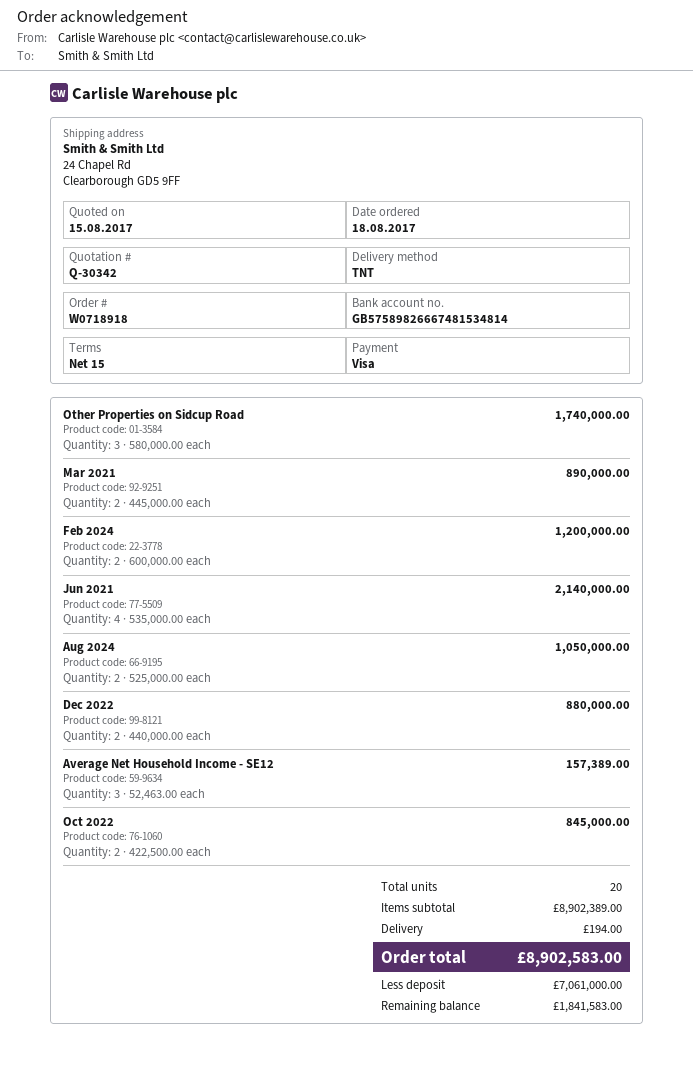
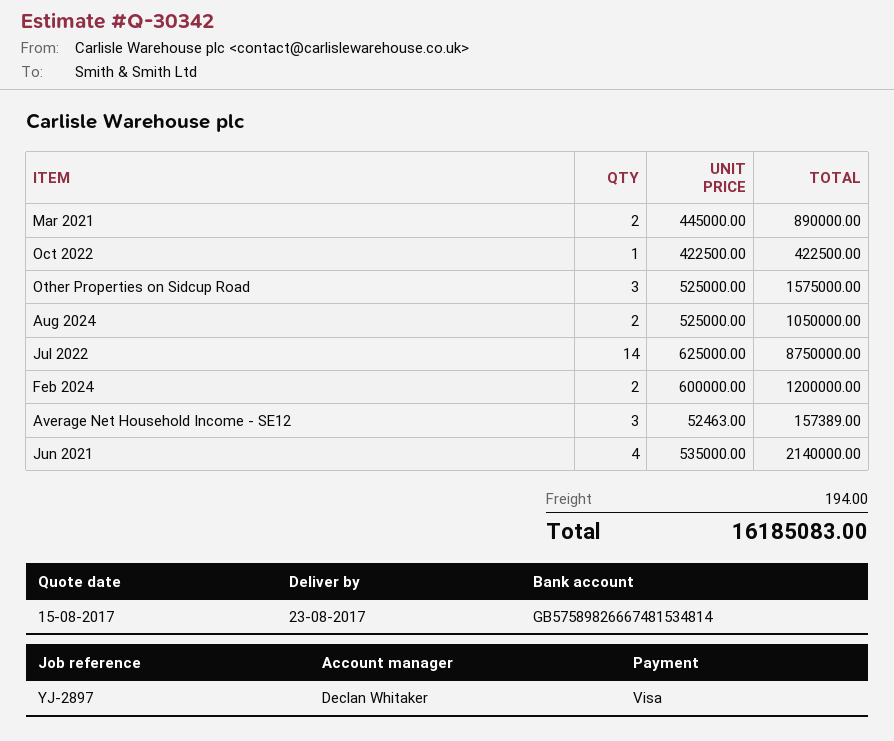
Other Properties on Sidcup Road: 3 x 580000.00 = 1740000.00 -> 3 x 525000.00 = 1575000.00
Dec 2022: 2 x 440000.00 = 880000.00 -> none
Oct 2022: 2 x 422500.00 = 845000.00 -> 1 x 422500.00 = 422500.00
Jul 2022: none -> 14 x 625000.00 = 8750000.00
total: 8902583.00 -> 16185083.00

